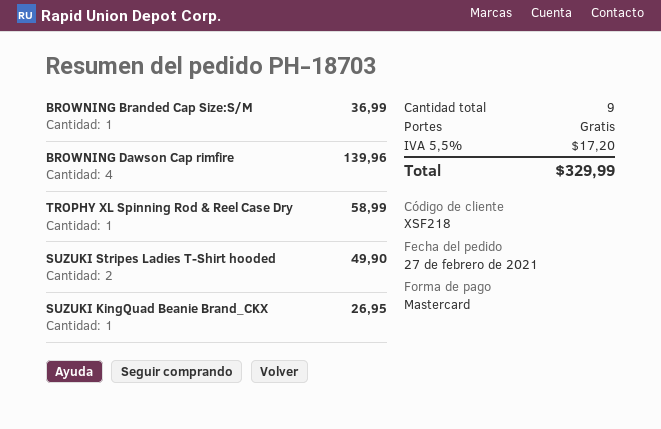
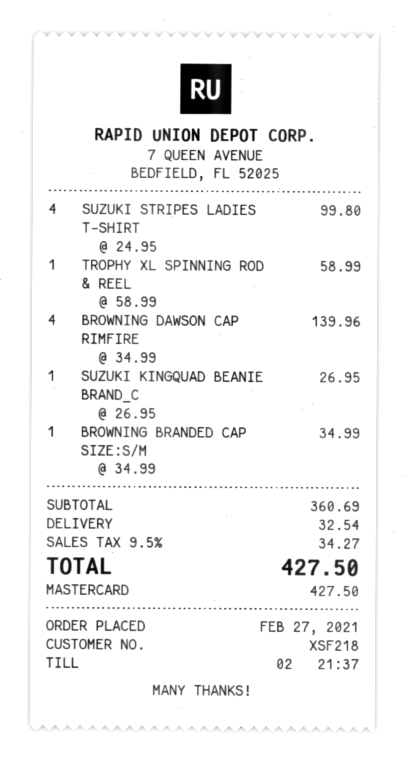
BROWNING Branded Cap Size:S/M: 1 for 36.99 -> 1 for 34.99
SUZUKI Stripes Ladies T-Shirt hooded: 2 for 49.90 -> 4 for 99.80
shipping: 0.00 -> 32.54
tax: 5.5% = 17.20 -> 9.5% = 34.27
total: 329.99 -> 427.50

